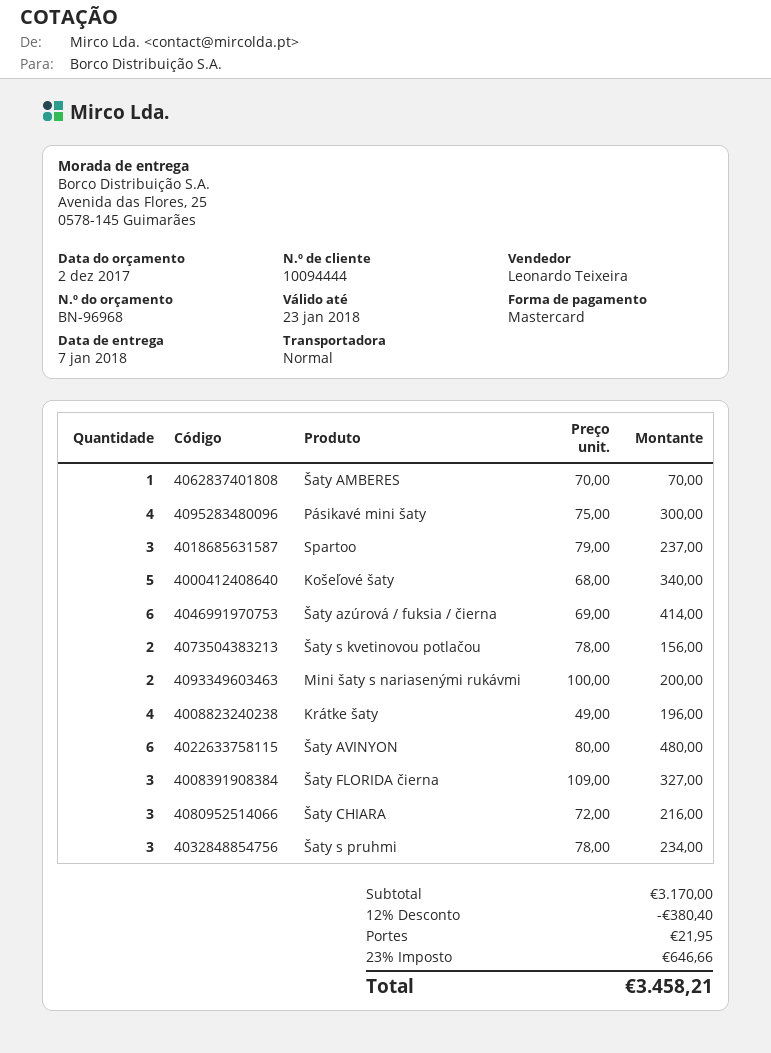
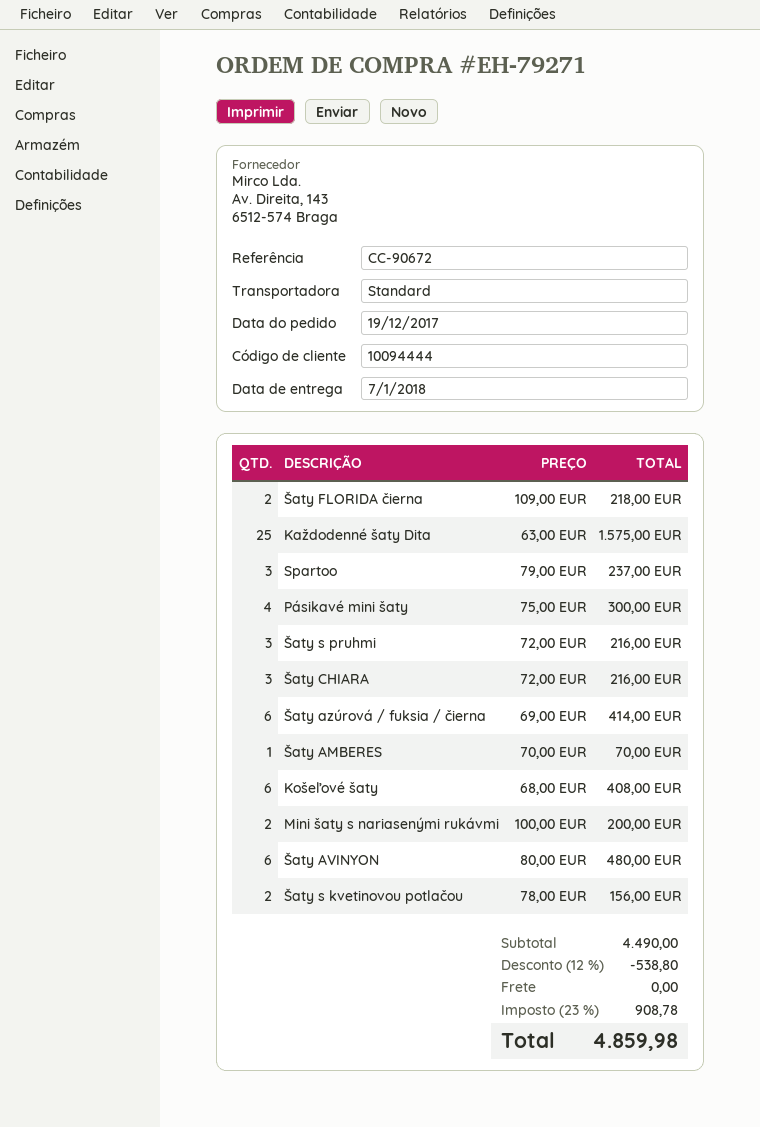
Košeľové šaty: 5 x 68.00 = 340.00 -> 6 x 68.00 = 408.00
Krátke šaty: 4 x 49.00 = 196.00 -> none
Šaty FLORIDA čierna: 3 x 109.00 = 327.00 -> 2 x 109.00 = 218.00
Šaty s pruhmi: 3 x 78.00 = 234.00 -> 3 x 72.00 = 216.00
Každodenné šaty Dita: none -> 25 x 63.00 = 1575.00
subtotal: 3170.00 -> 4490.00
discount: 12% = 380.40 -> 12% = 538.80
shipping: 21.95 -> 0.00
tax: 23% = 646.66 -> 23% = 908.78
total: 3458.21 -> 4859.98

